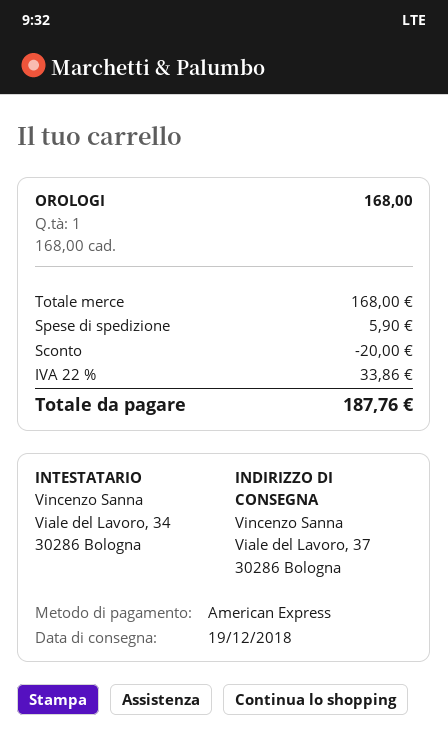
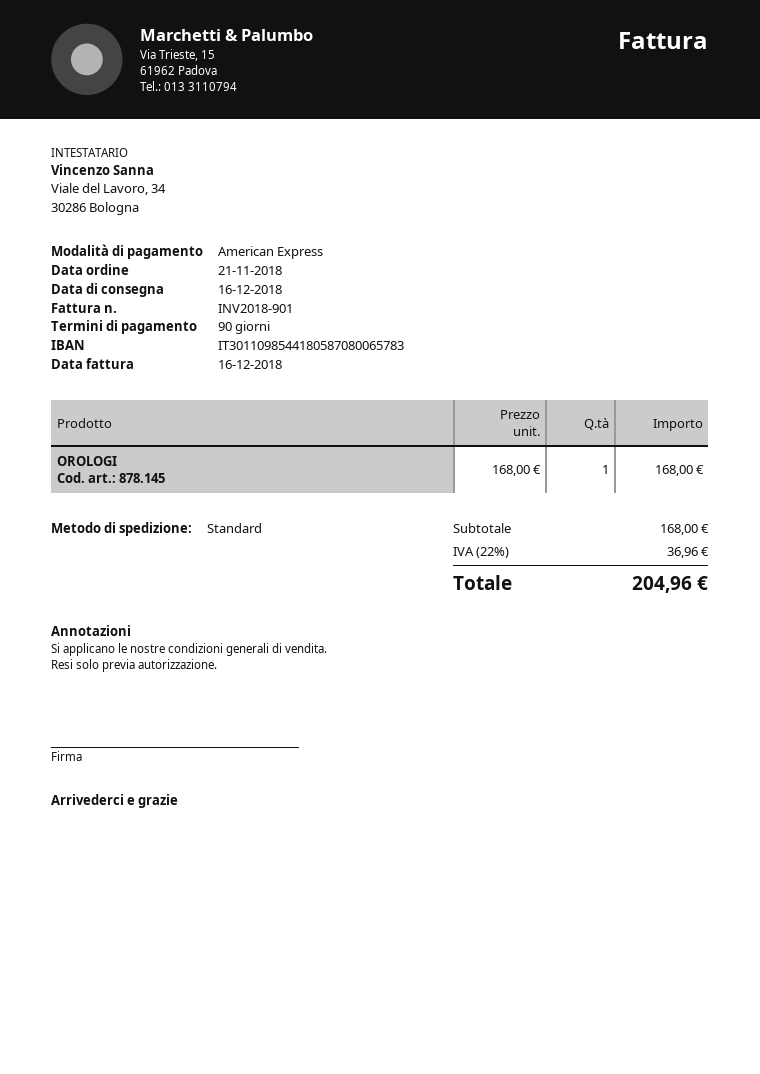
delivery date: 2018-12-19 -> 2018-12-16
discount: 20.00 -> none
shipping: 5.90 -> none
tax: 22% = 33.86 -> 22% = 36.96
total: 187.76 -> 204.96

